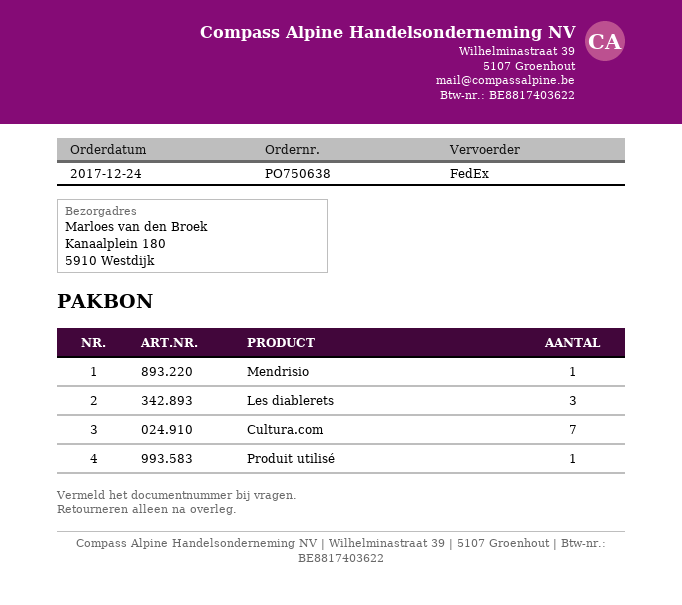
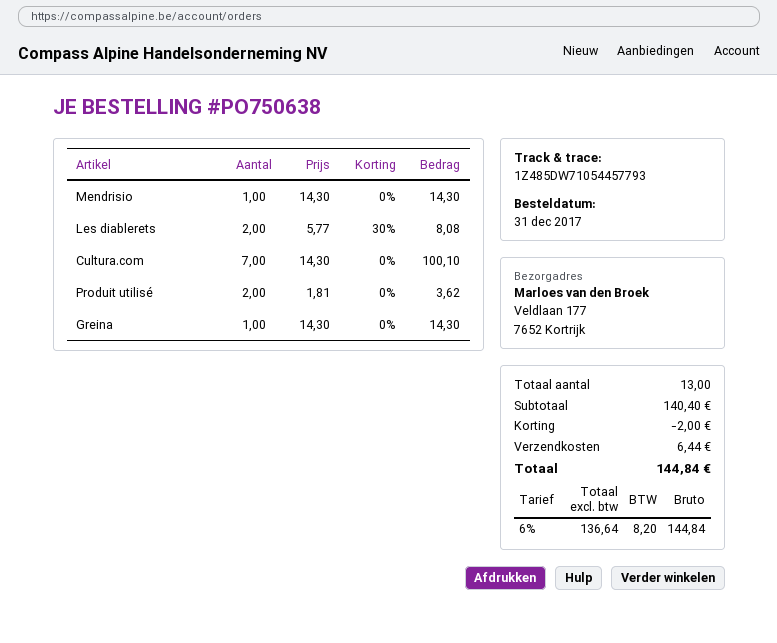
order date: 2017-12-24 -> 2017-12-31
ship to: Kanaalplein 180, 5910 Westdijk -> Veldlaan 177, 7652 Kortrijk
Les diablerets: 3 -> 2
Produit utilisé: 1 -> 2
Greina: none -> 1

